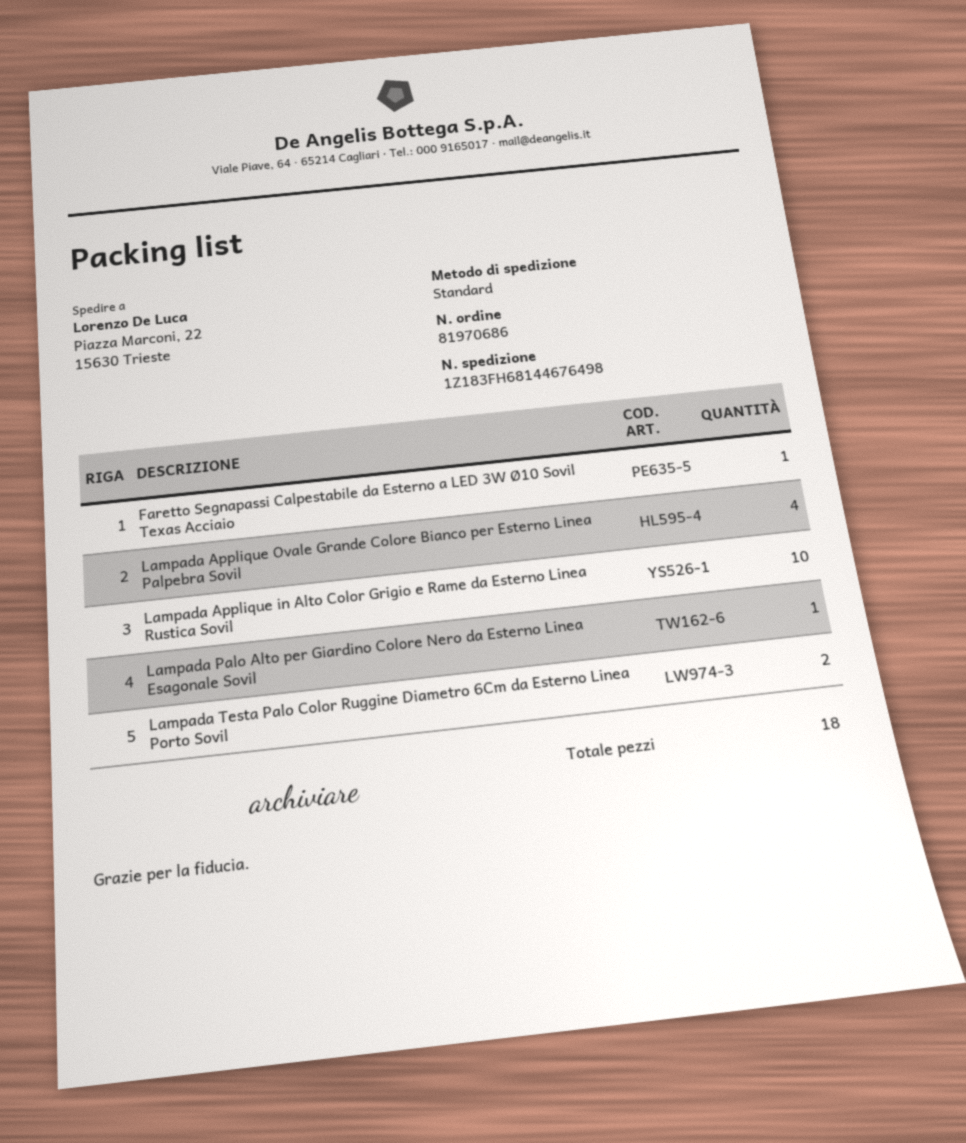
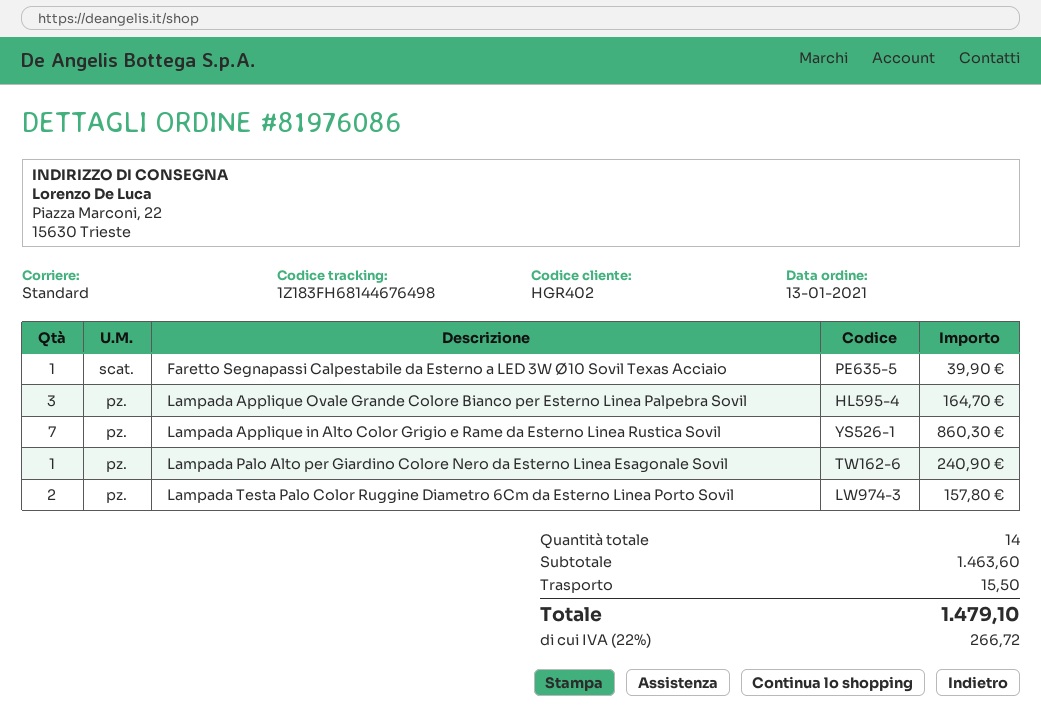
order number: 81970686 -> 81976086
Lampada Applique Ovale Grande Colore Bianco per Esterno Linea Palpebra Sovil: 4 -> 3
Lampada Applique in Alto Color Grigio e Rame da Esterno Linea Rustica Sovil: 10 -> 7
total quantity: 18 -> 14

